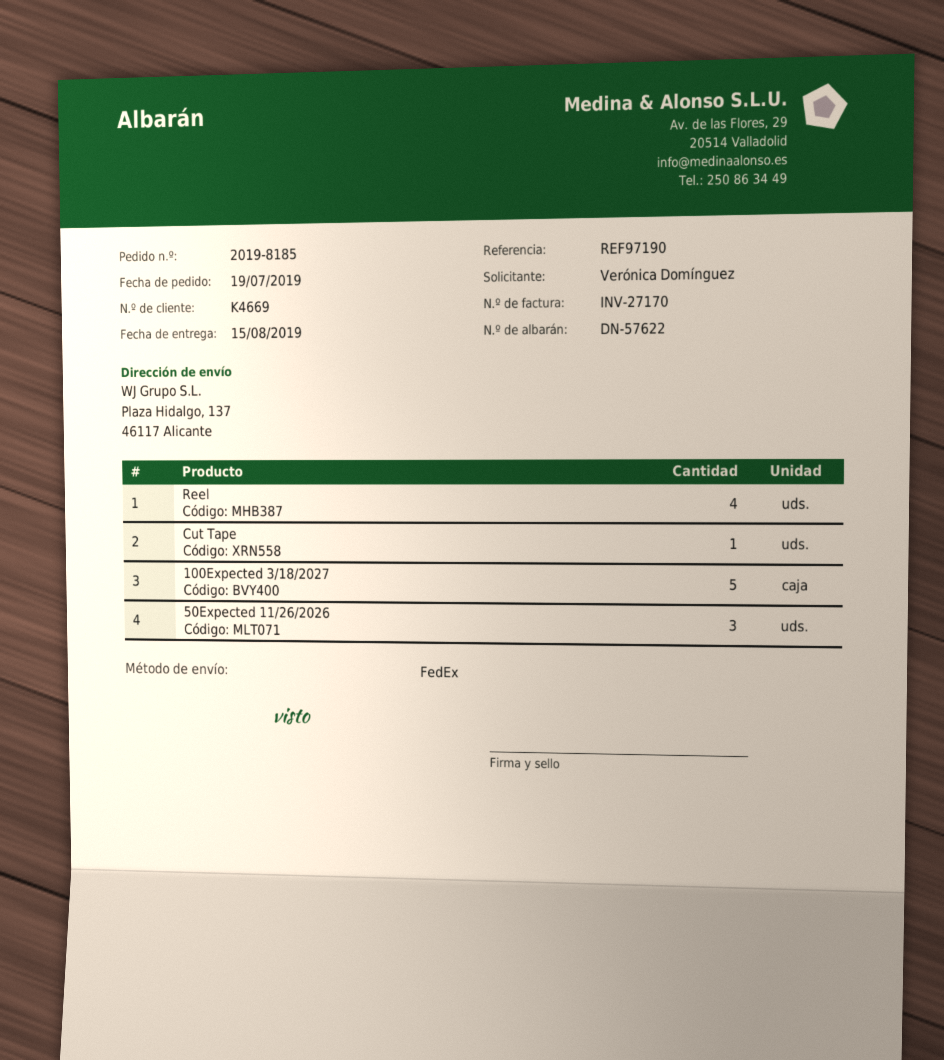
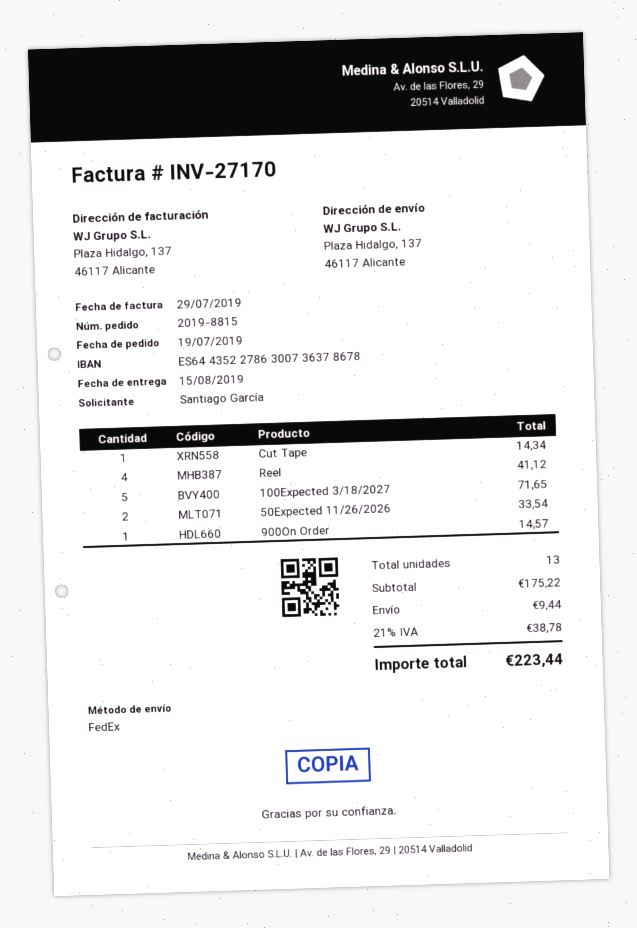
order number: 2019-8185 -> 2019-8815
ordered by: Verónica Domínguez -> Santiago García
50Expected 11/26/2026: 3 -> 2
900On Order: none -> 1

